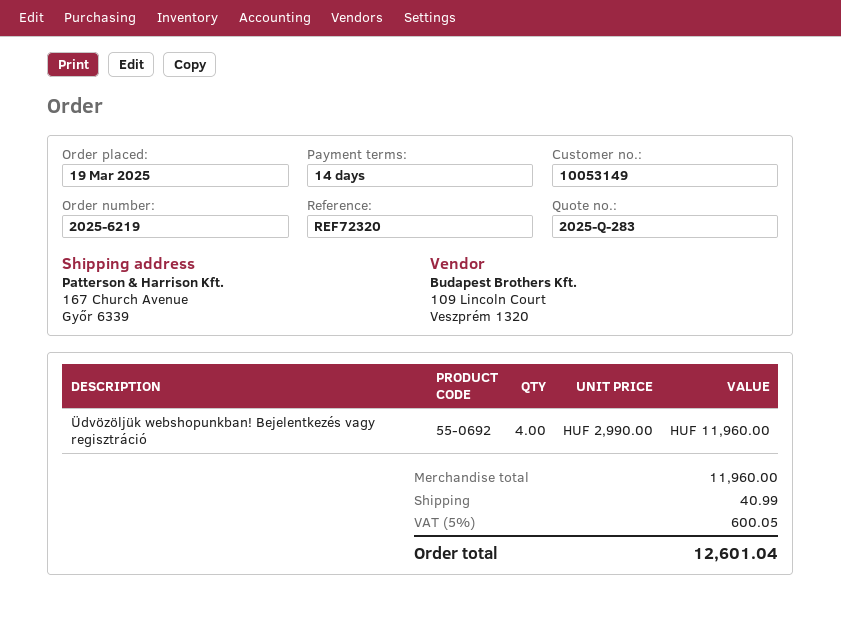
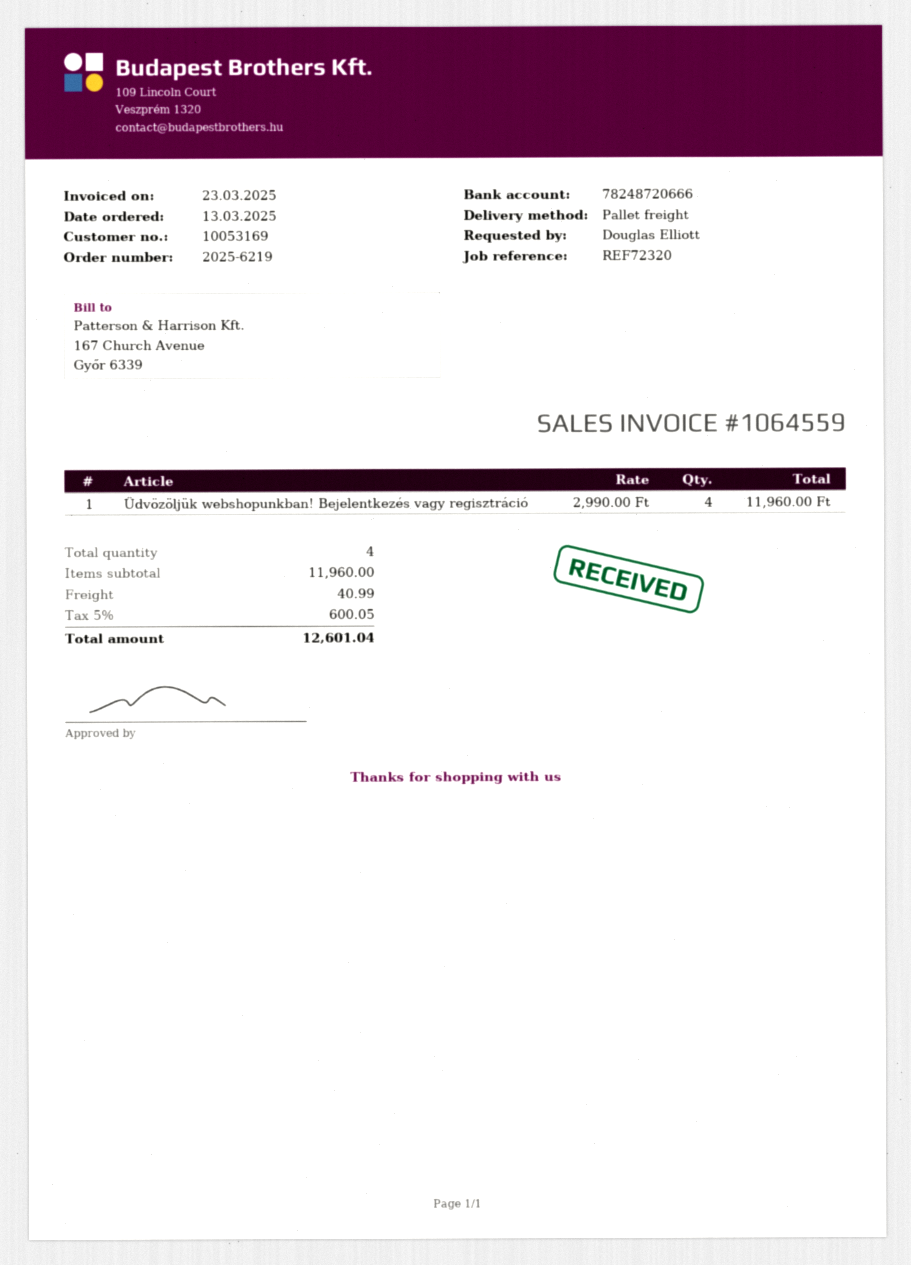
order date: 2025-03-19 -> 2025-03-13
customer number: 10053149 -> 10053169

